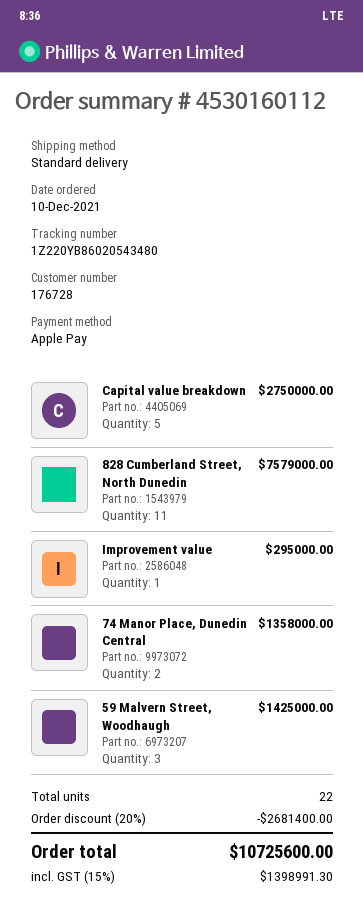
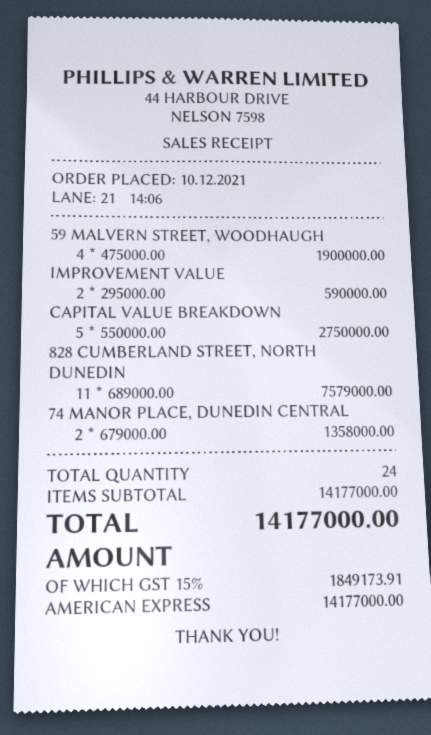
payment method: Apple Pay -> American Express
Improvement value: 1 for 295000.00 -> 2 for 590000.00
59 Malvern Street, Woodhaugh: 3 for 1425000.00 -> 4 for 1900000.00
total quantity: 22 -> 24
discount: 20% = 2681400.00 -> none
tax: 15% = 1398991.30 -> 15% = 1849173.91
total: 10725600.00 -> 14177000.00

